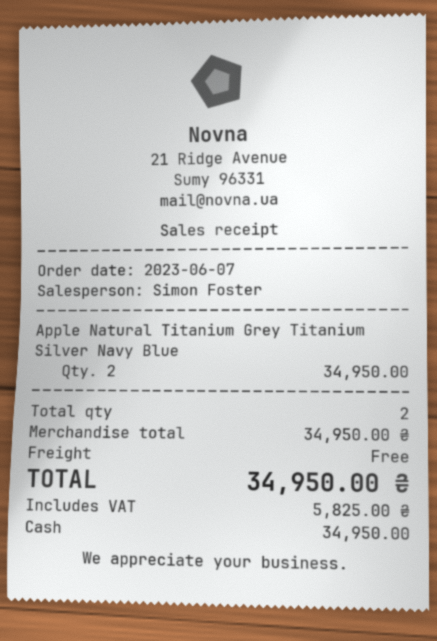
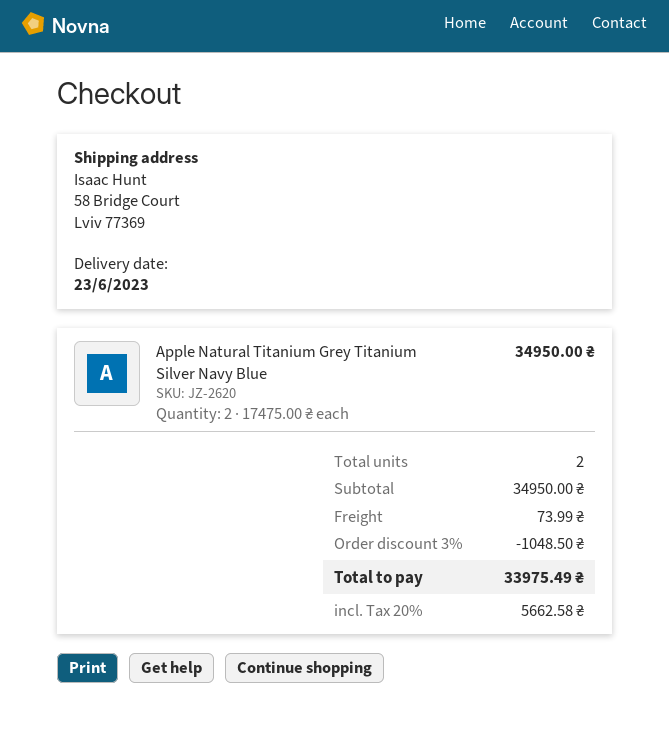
discount: none -> 3% = 1048.50
shipping: 0.00 -> 73.99
tax: 5825.00 -> 5662.58
total: 34950.00 -> 33975.49

